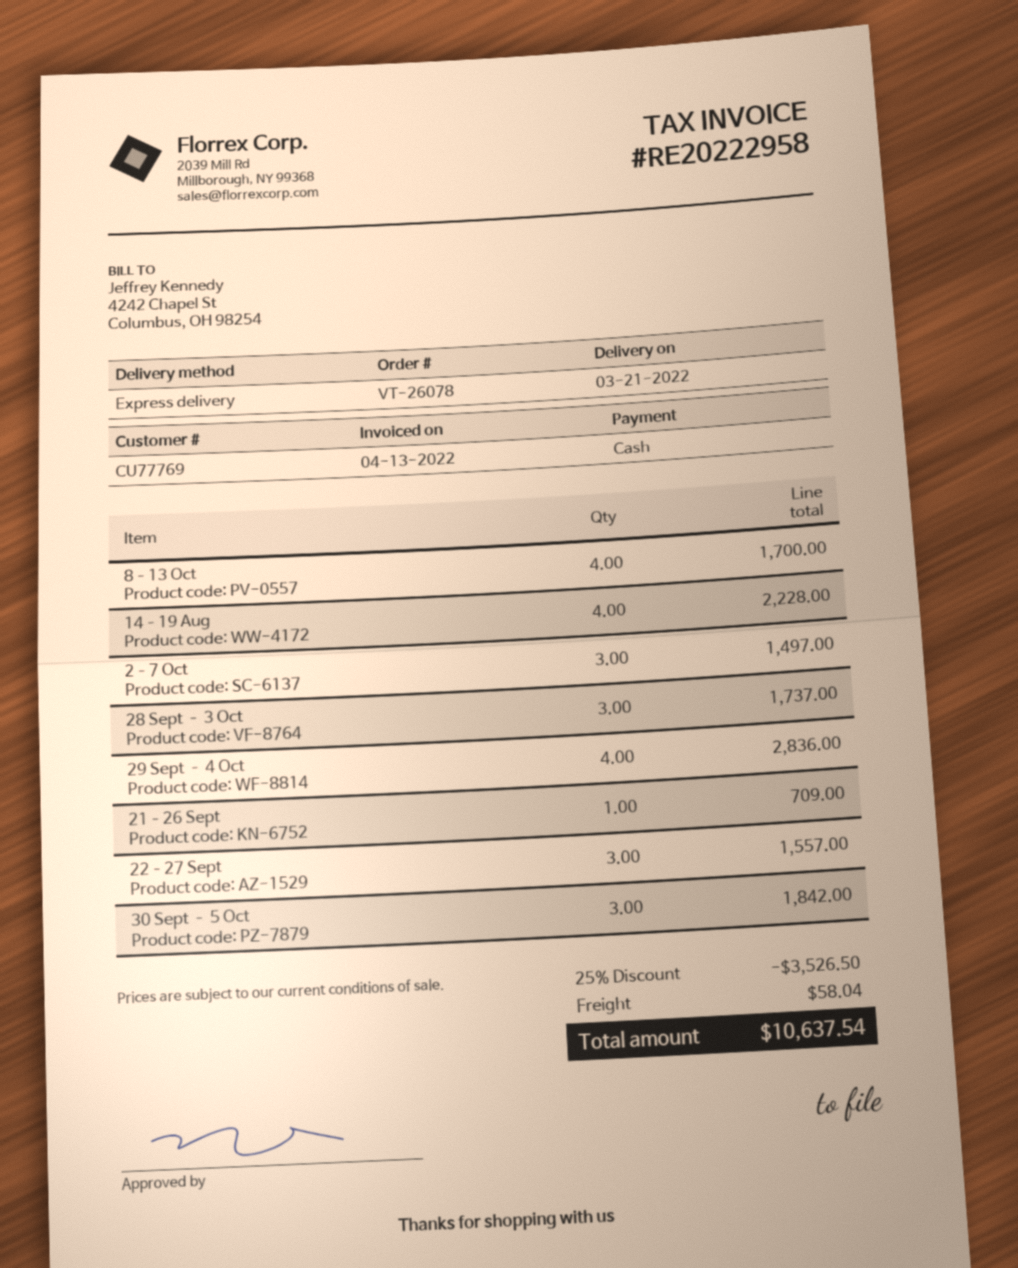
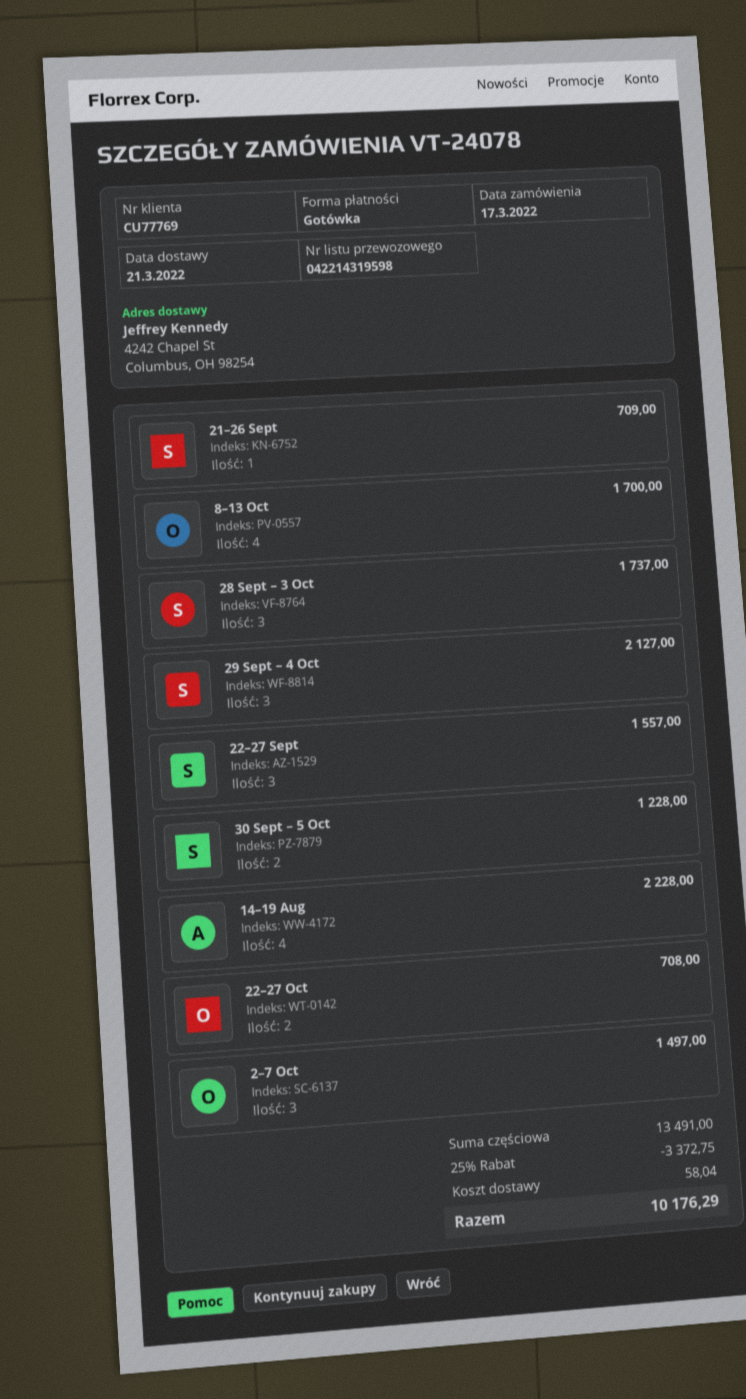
order number: VT-26078 -> VT-24078
29 Sept – 4 Oct: 4 for 2836.00 -> 3 for 2127.00
30 Sept – 5 Oct: 3 for 1842.00 -> 2 for 1228.00
22–27 Oct: none -> 2 for 708.00
discount: 25% = 3526.50 -> 25% = 3372.75
total: 10637.54 -> 10176.29

